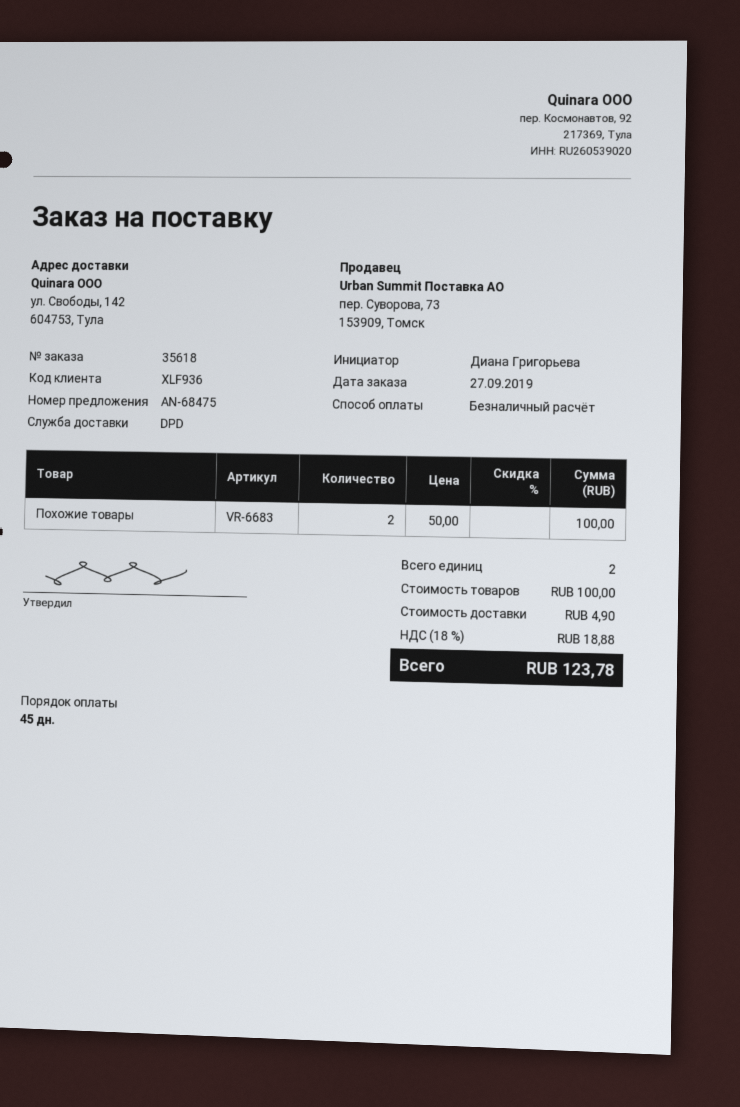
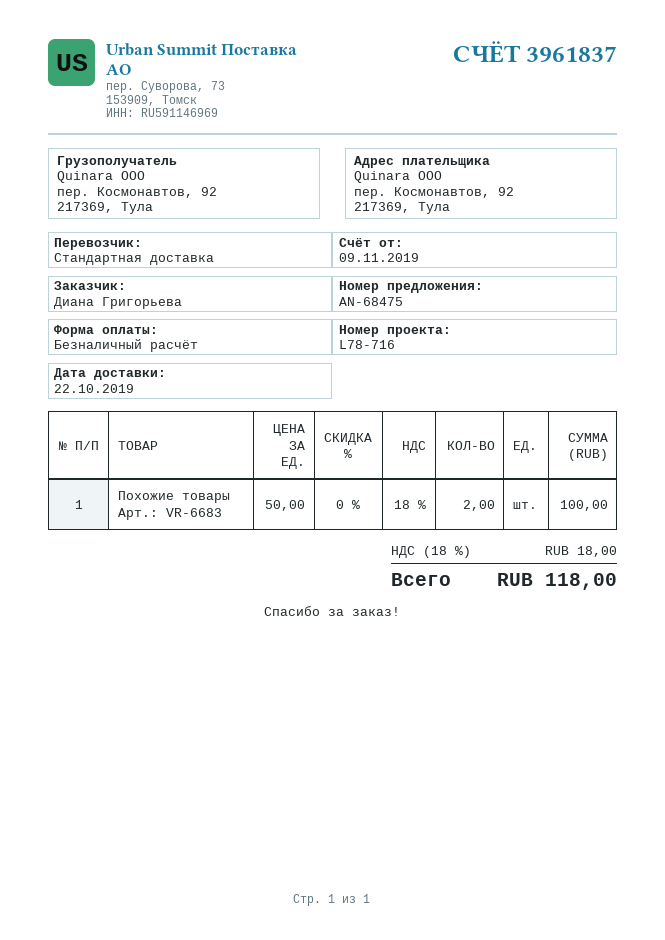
shipping method: DPD -> standard
ship to: ул. Свободы, 142, 604753, Тула -> пер. Космонавтов, 92, 217369, Тула
shipping: 4.90 -> none
tax: 18% = 18.88 -> 18% = 18.00
total: 123.78 -> 118.00

